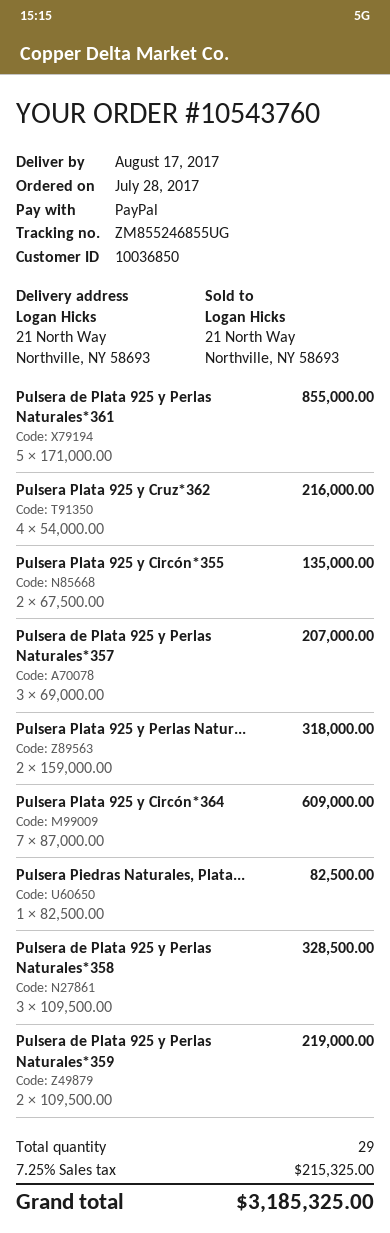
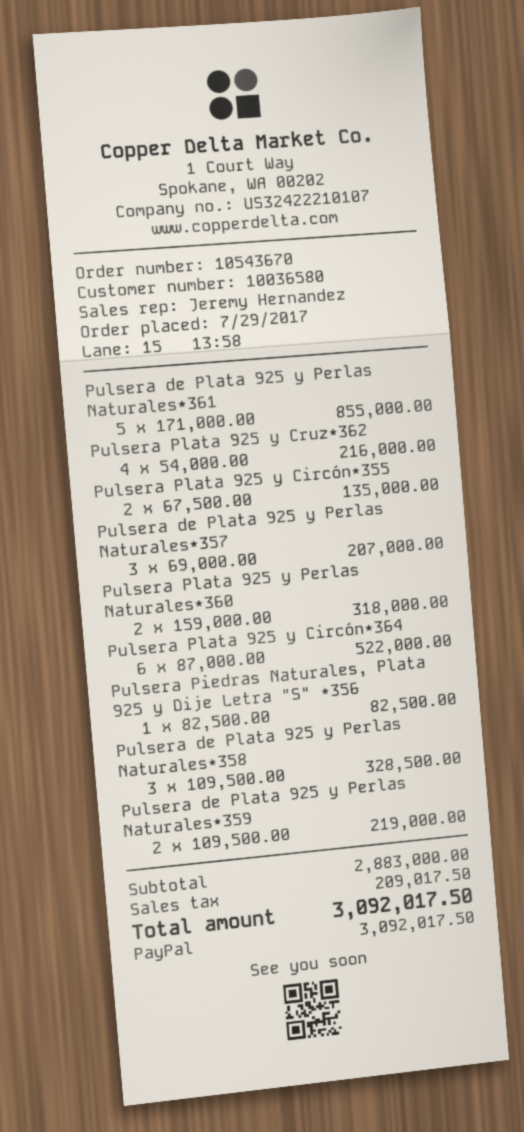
order number: 10543760 -> 10543670
order date: 2017-07-28 -> 2017-07-29
customer number: 10036850 -> 10036580
Pulsera Plata 925 y Circón*364: 7 x 87000.00 = 609000.00 -> 6 x 87000.00 = 522000.00
tax: 215325.00 -> 209017.50
total: 3185325.00 -> 3092017.50

